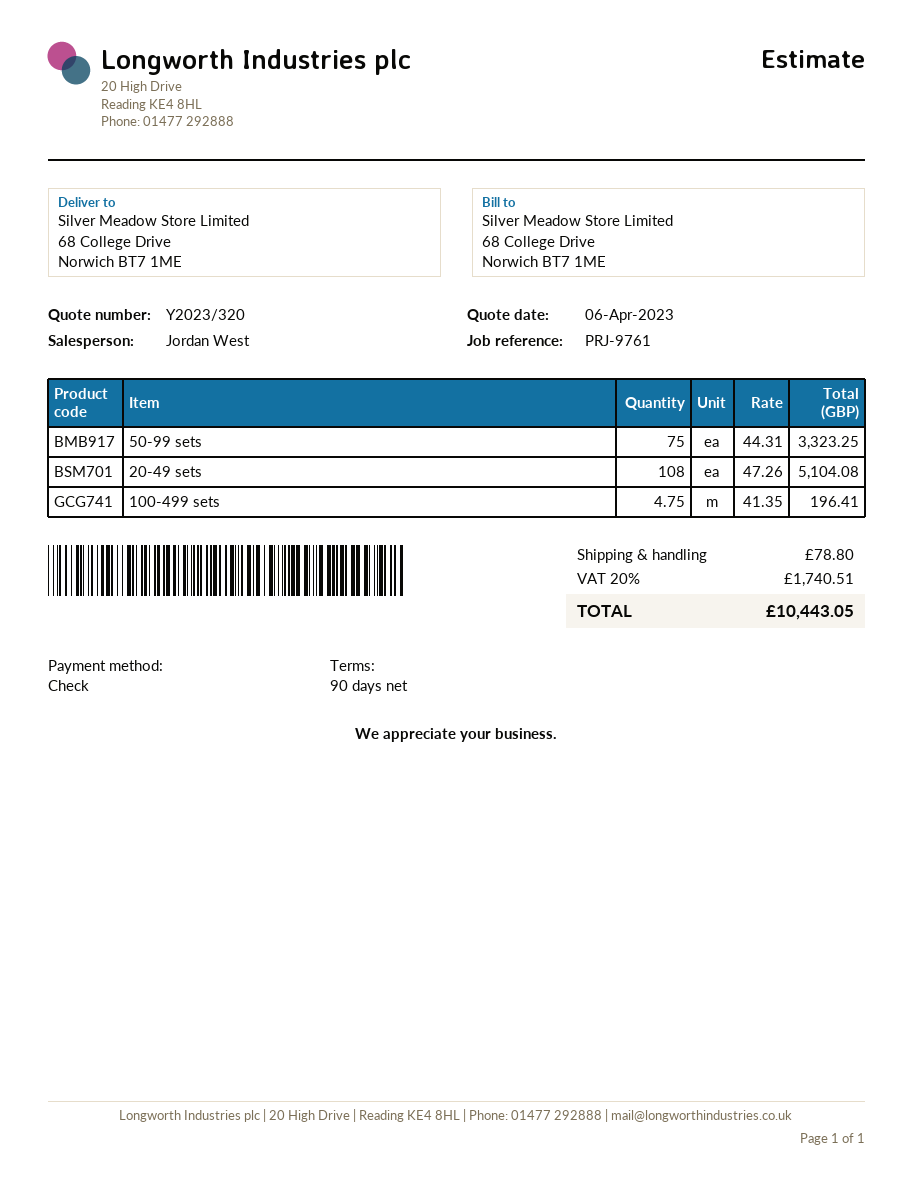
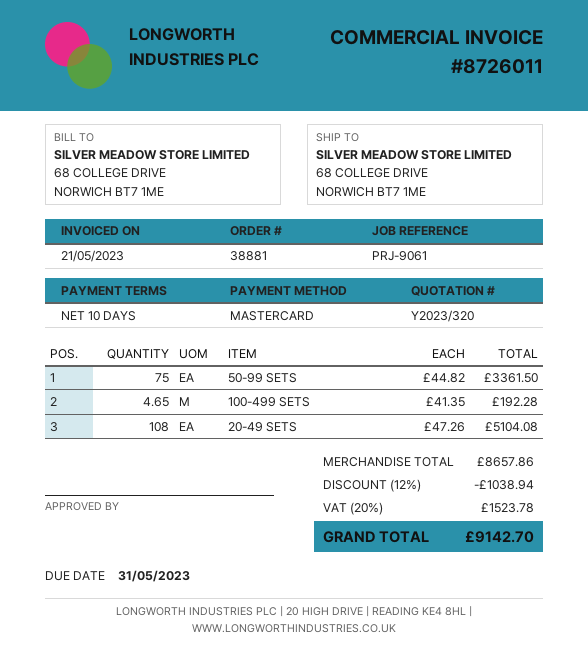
payment terms: 90 days -> 10 days
reference: PRJ-9761 -> PRJ-9061
payment method: cheque -> Mastercard
50-99 sets: 75 x 44.31 = 3323.25 -> 75 x 44.82 = 3361.50
100-499 sets: 4.75 x 41.35 = 196.41 -> 4.65 x 41.35 = 192.28
discount: none -> 12% = 1038.94
shipping: 78.80 -> none
tax: 20% = 1740.51 -> 20% = 1523.78
total: 10443.05 -> 9142.70

